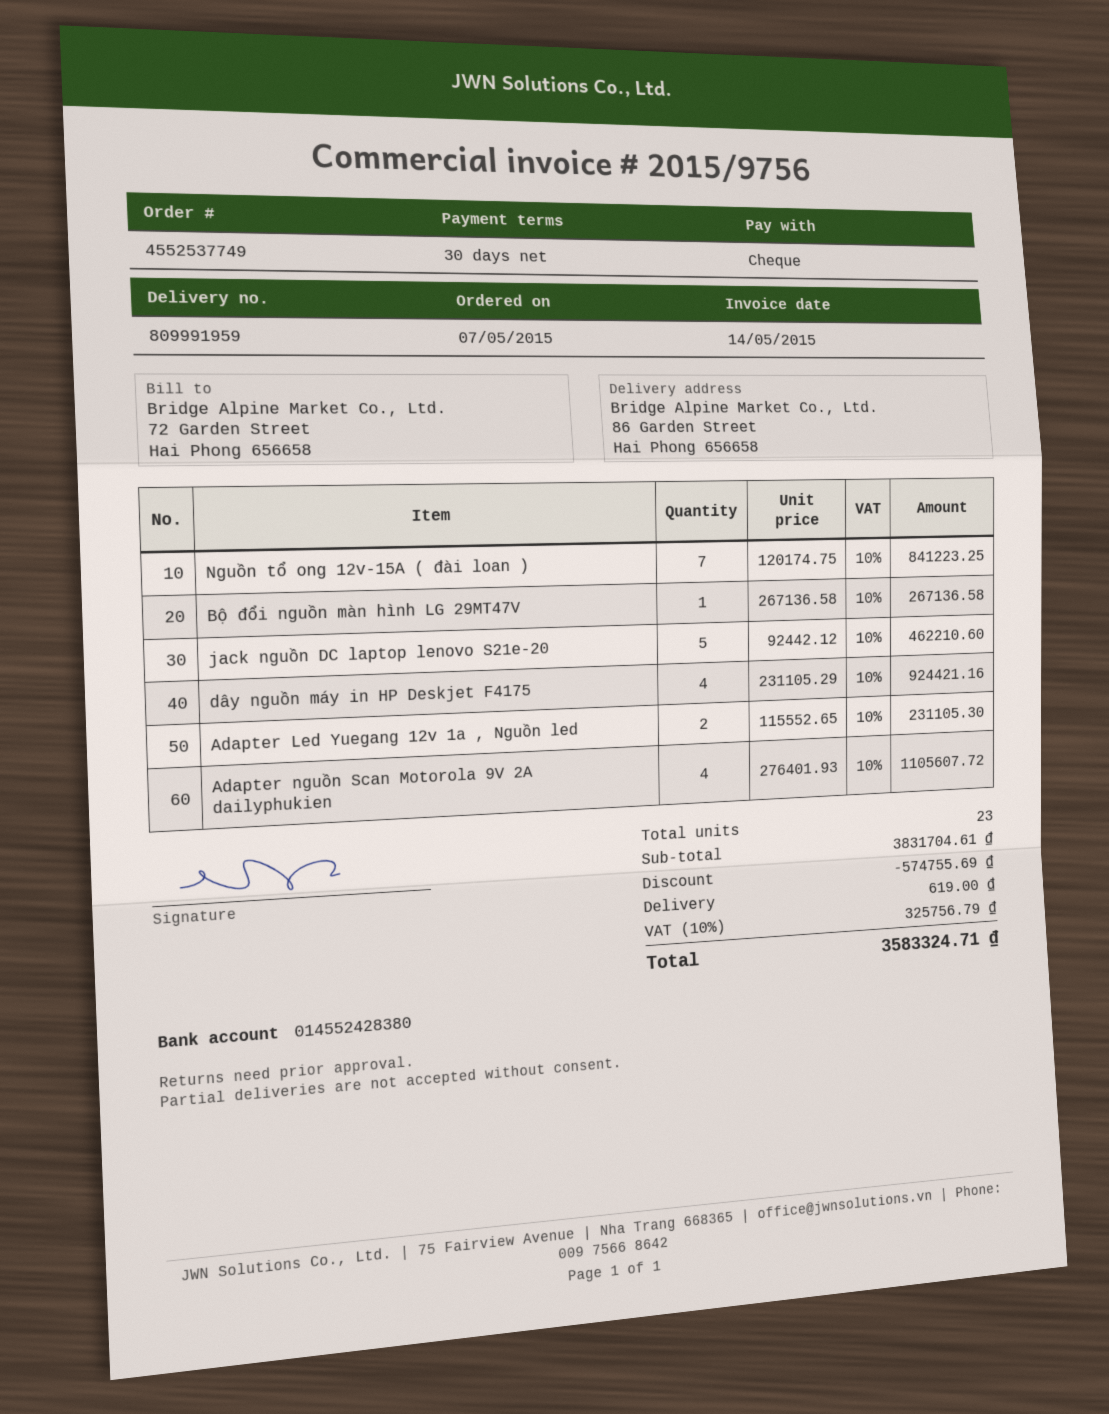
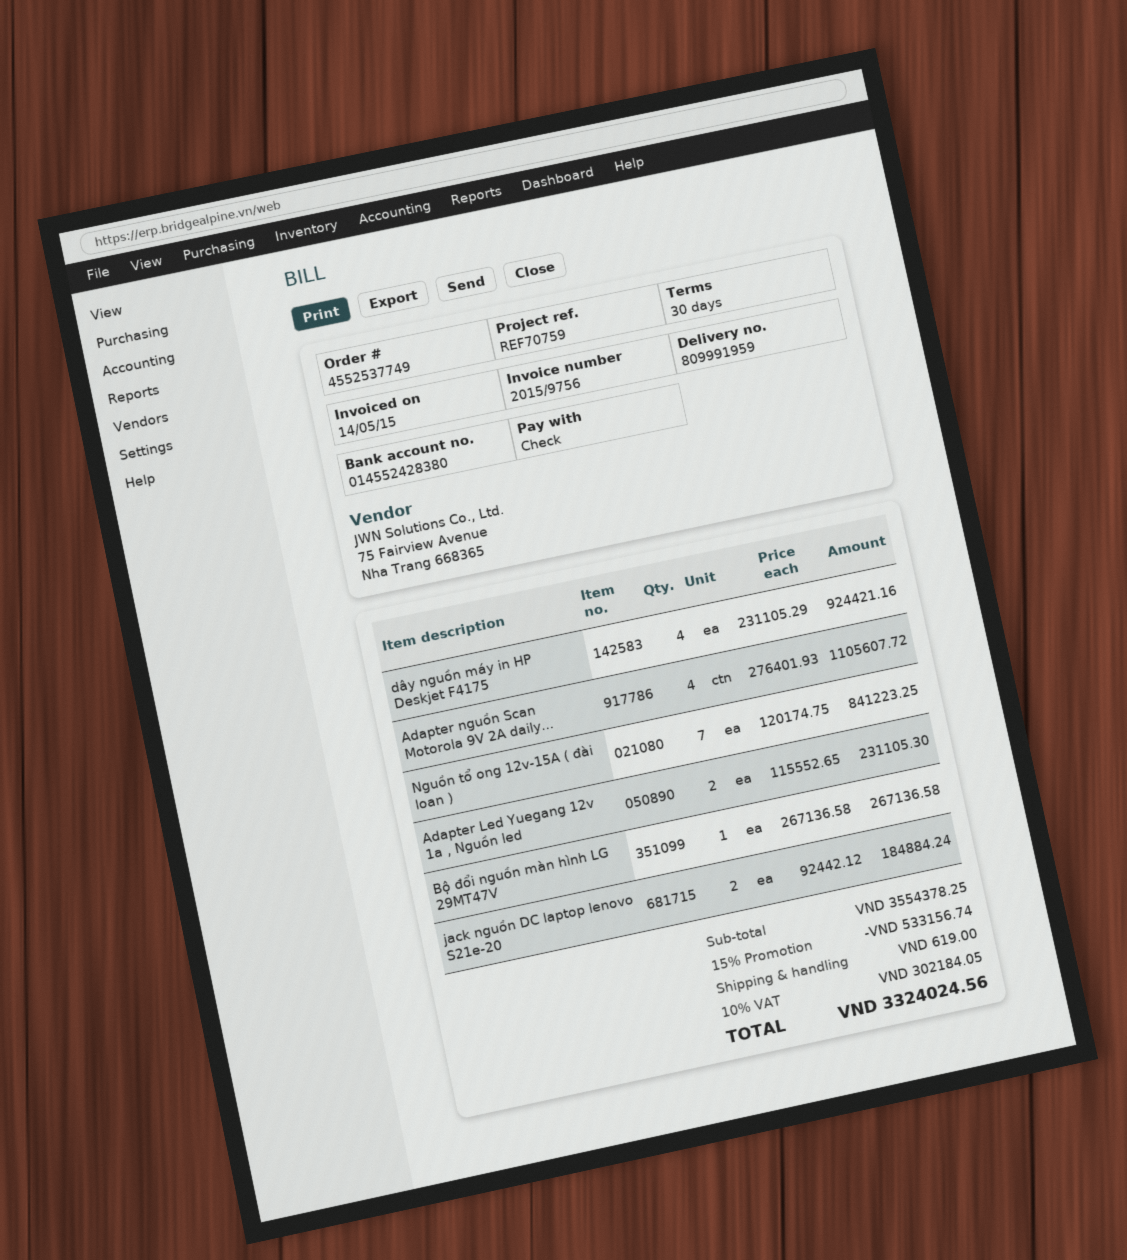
jack nguồn DC laptop lenovo S21e-20: 5 x 92442.12 = 462210.60 -> 2 x 92442.12 = 184884.24
subtotal: 3831704.61 -> 3554378.25
discount: 574755.69 -> 533156.74
tax: 10% = 325756.79 -> 10% = 302184.05
total: 3583324.71 -> 3324024.56

